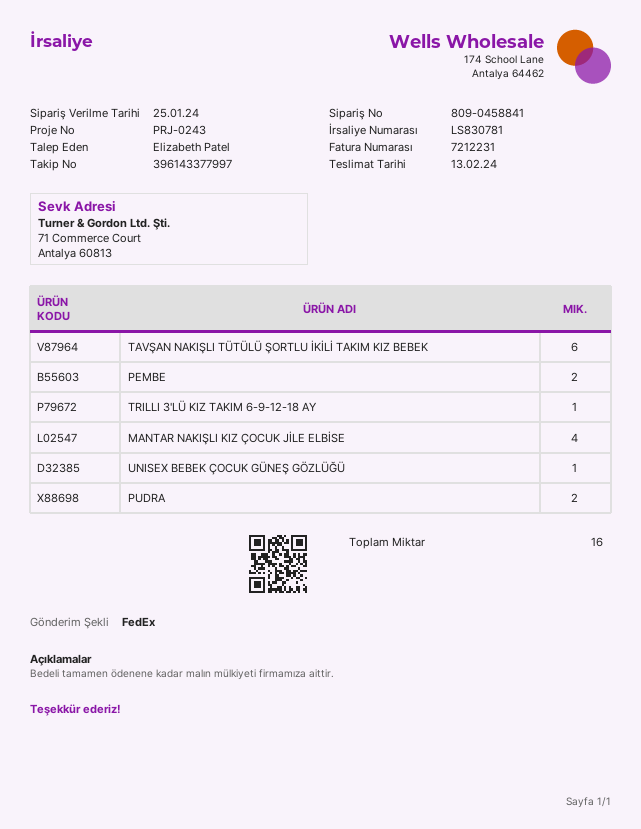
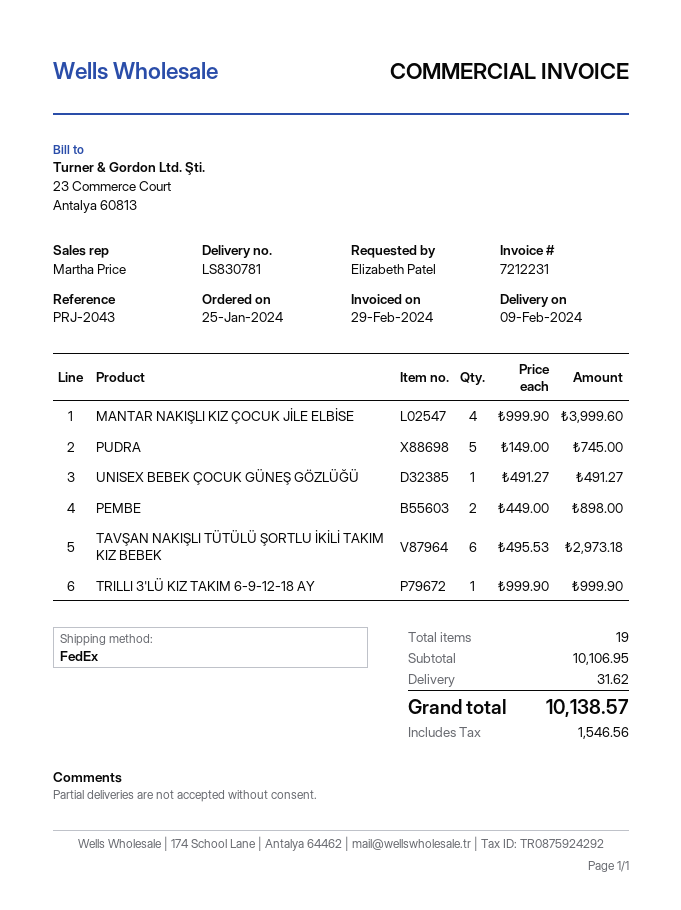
delivery date: 2024-02-13 -> 2024-02-09
reference: PRJ-0243 -> PRJ-2043
PUDRA: 2 -> 5
total quantity: 16 -> 19

